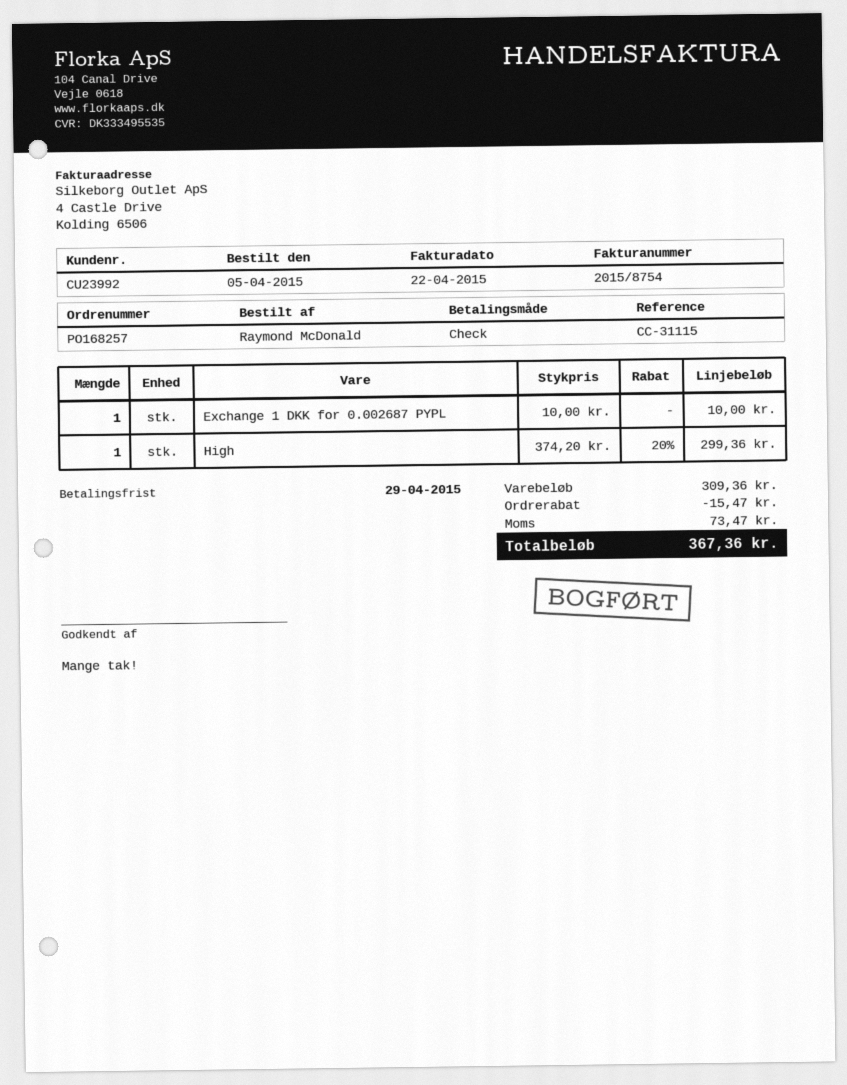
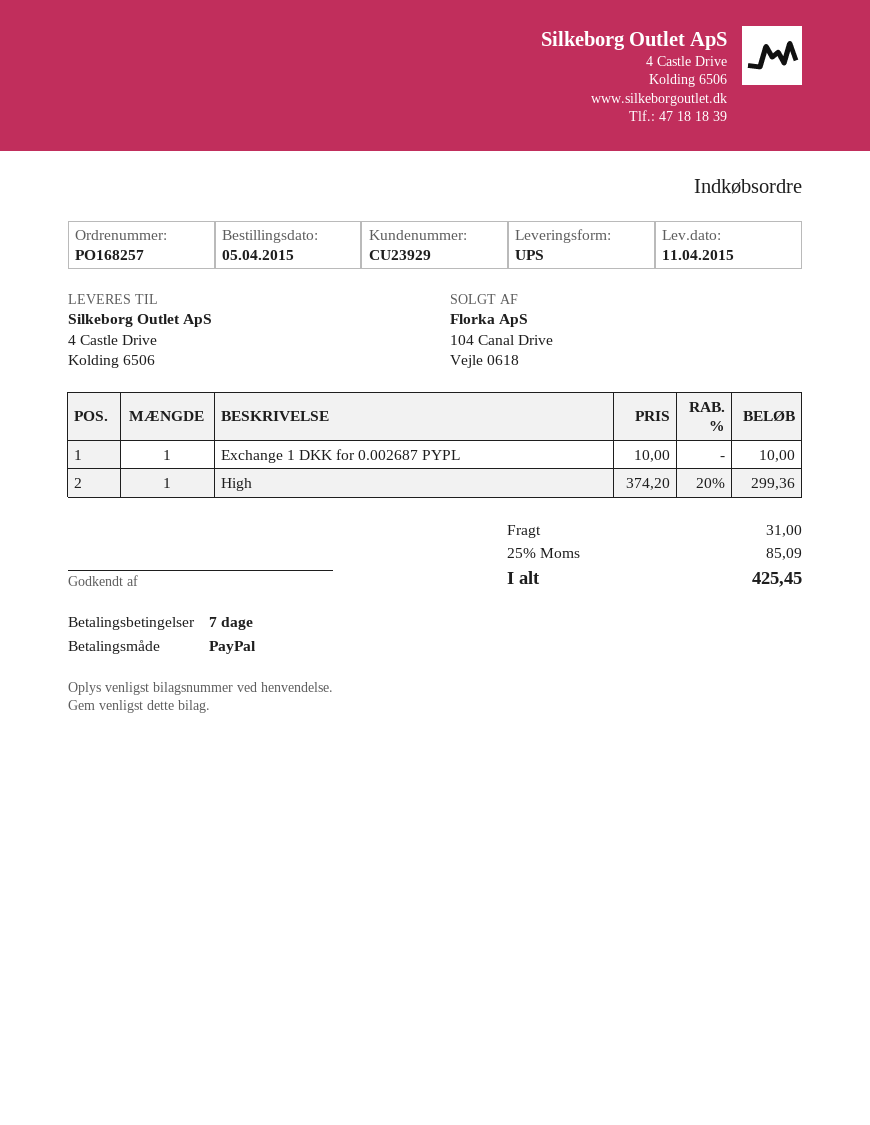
customer number: CU23992 -> CU23929
payment method: cheque -> PayPal
discount: 15.47 -> none
shipping: none -> 31.00
tax: 73.47 -> 85.09
total: 367.36 -> 425.45

